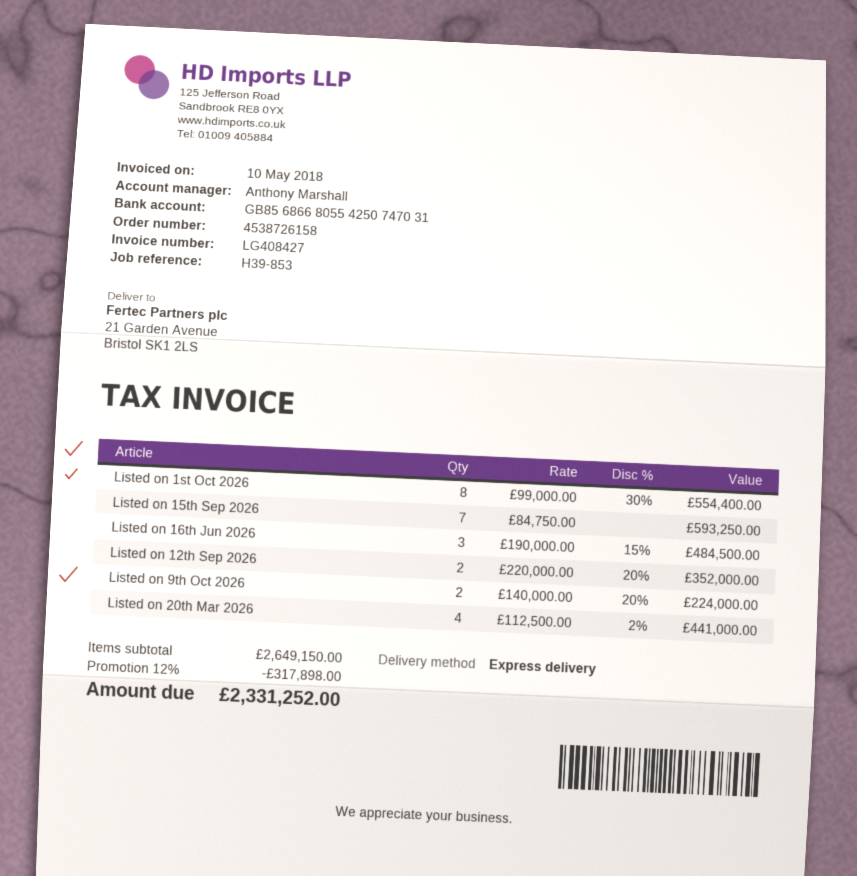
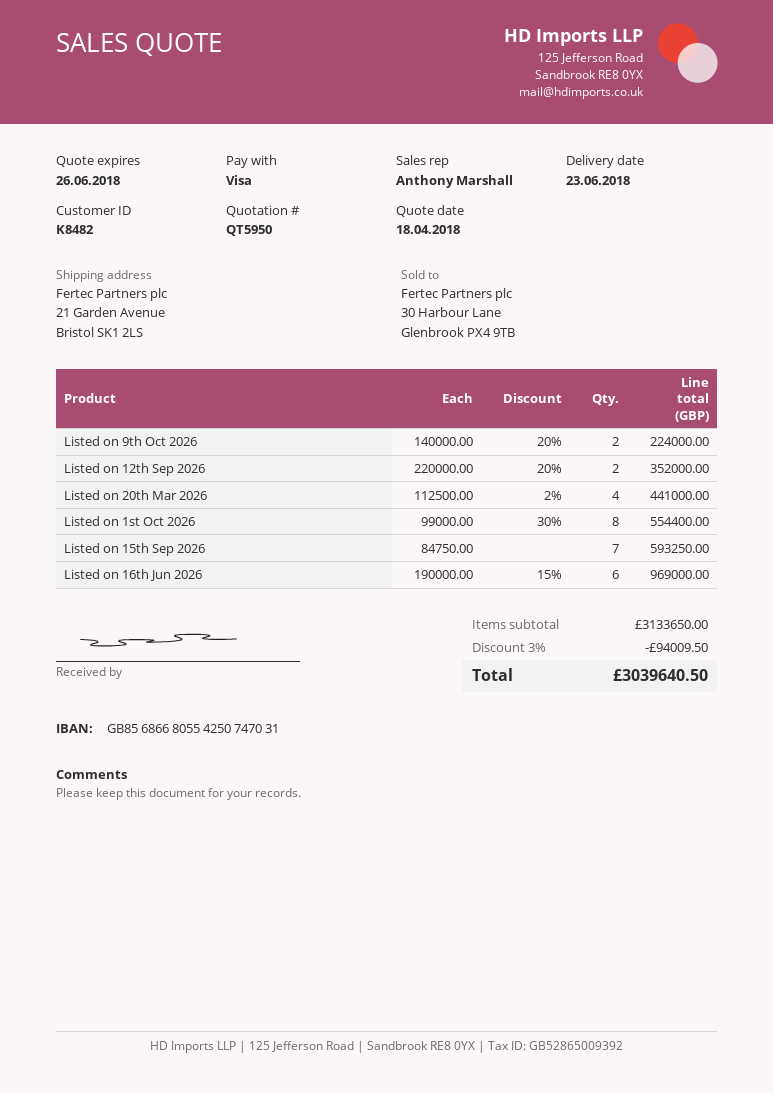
Listed on 16th Jun 2026: 3 x 190000.00 - 15% = 484500.00 -> 6 x 190000.00 - 15% = 969000.00
subtotal: 2649150.00 -> 3133650.00
discount: 12% = 317898.00 -> 3% = 94009.50
total: 2331252.00 -> 3039640.50

